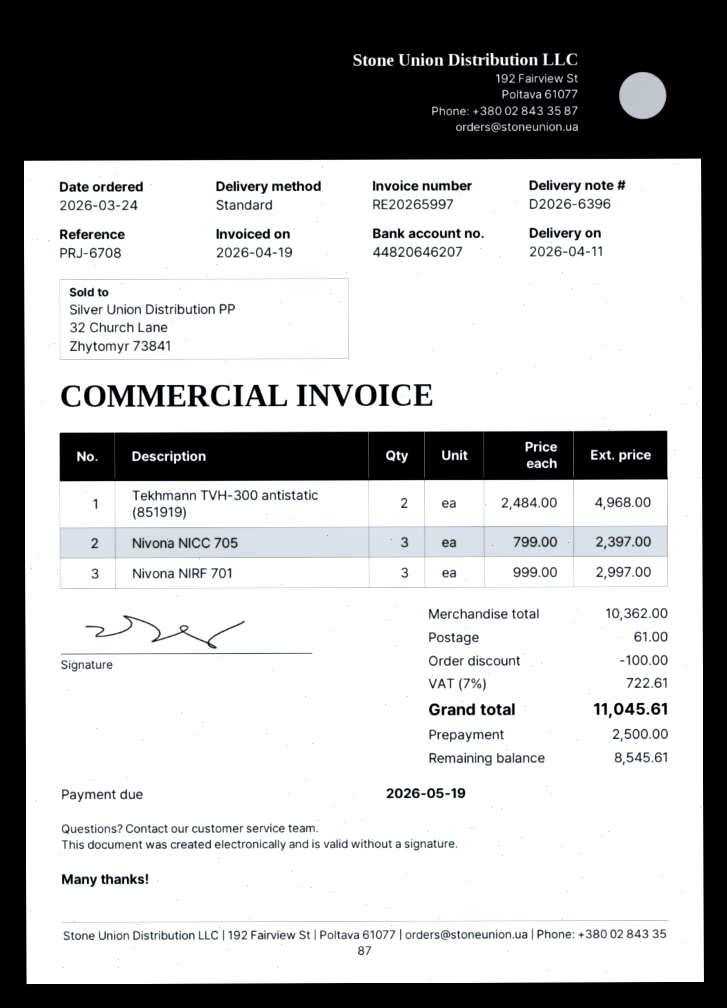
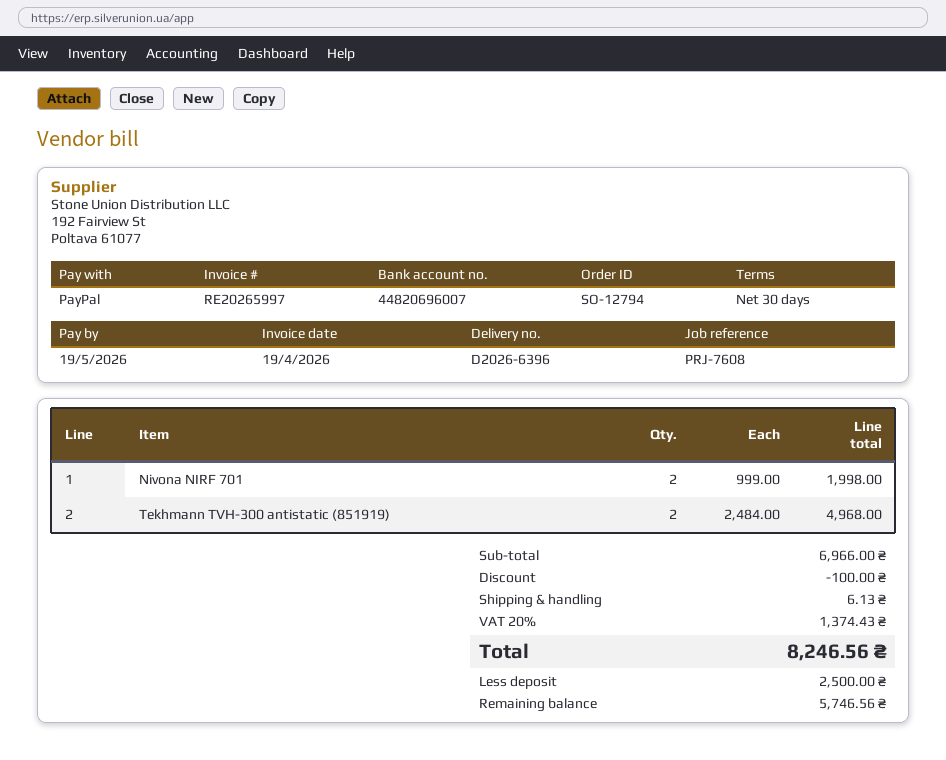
reference: PRJ-6708 -> PRJ-7608
bank account: 44820646207 -> 44820696007
Nivona NICC 705: 3 x 799.00 = 2397.00 -> none
Nivona NIRF 701: 3 x 999.00 = 2997.00 -> 2 x 999.00 = 1998.00
subtotal: 10362.00 -> 6966.00
shipping: 61.00 -> 6.13
tax: 7% = 722.61 -> 20% = 1374.43
total: 11045.61 -> 8246.56
balance: 8545.61 -> 5746.56

